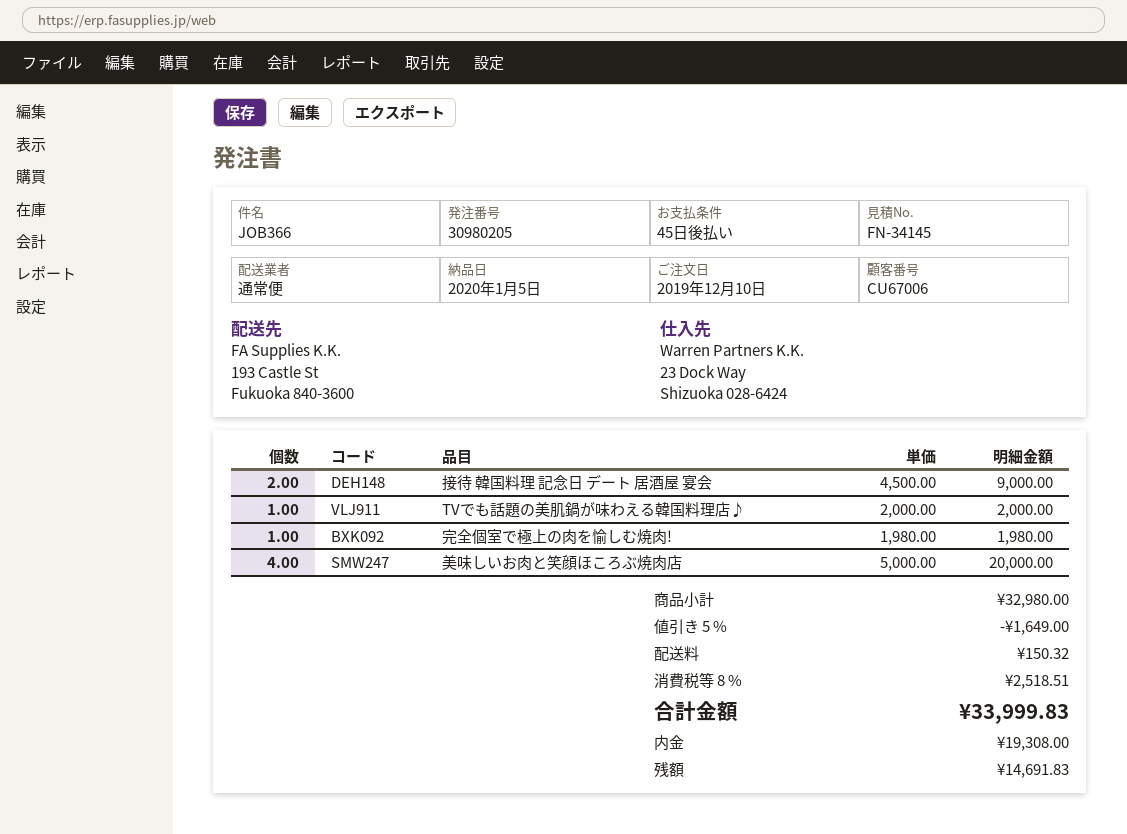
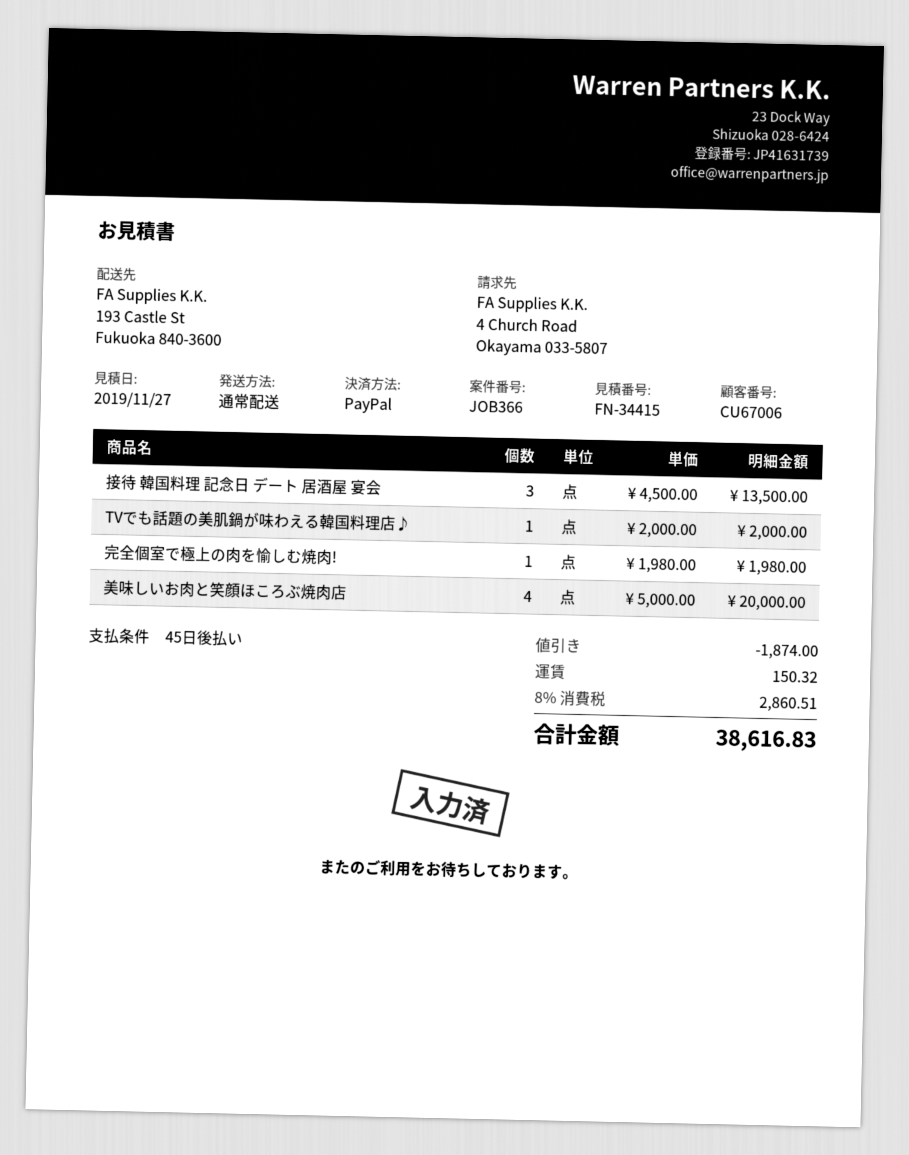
quote number: FN-34145 -> FN-34415
接待 韓国料理 記念日 デート 居酒屋 宴会: 2 x 4500.00 = 9000.00 -> 3 x 4500.00 = 13500.00
discount: 1649.00 -> 1874.00
tax: 8% = 2518.51 -> 8% = 2860.51
total: 33999.83 -> 38616.83

